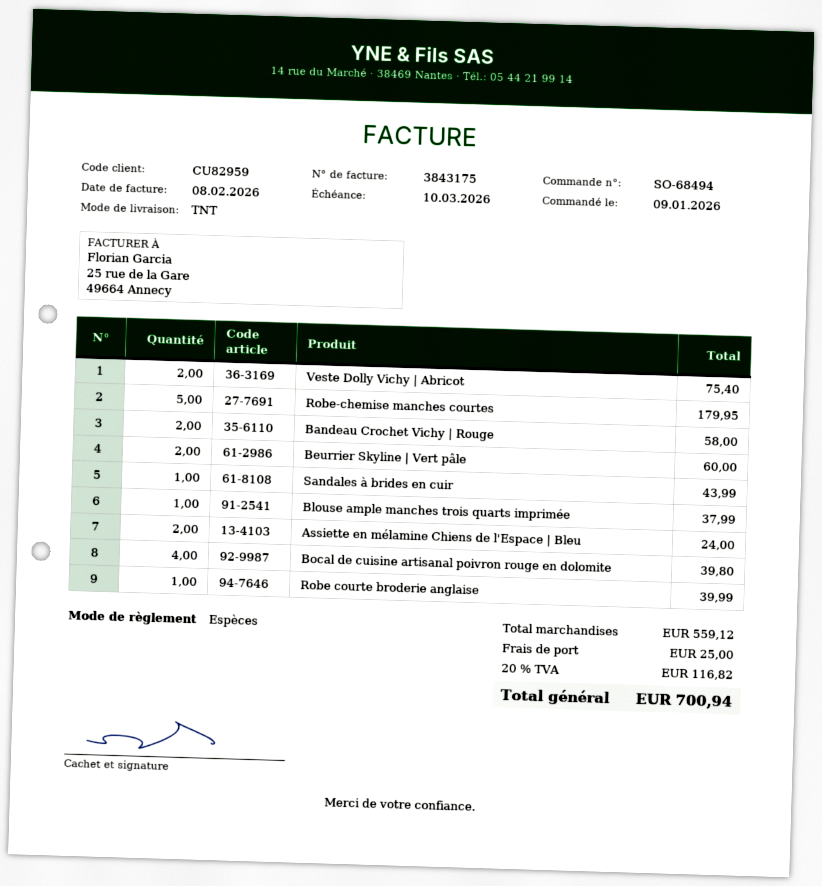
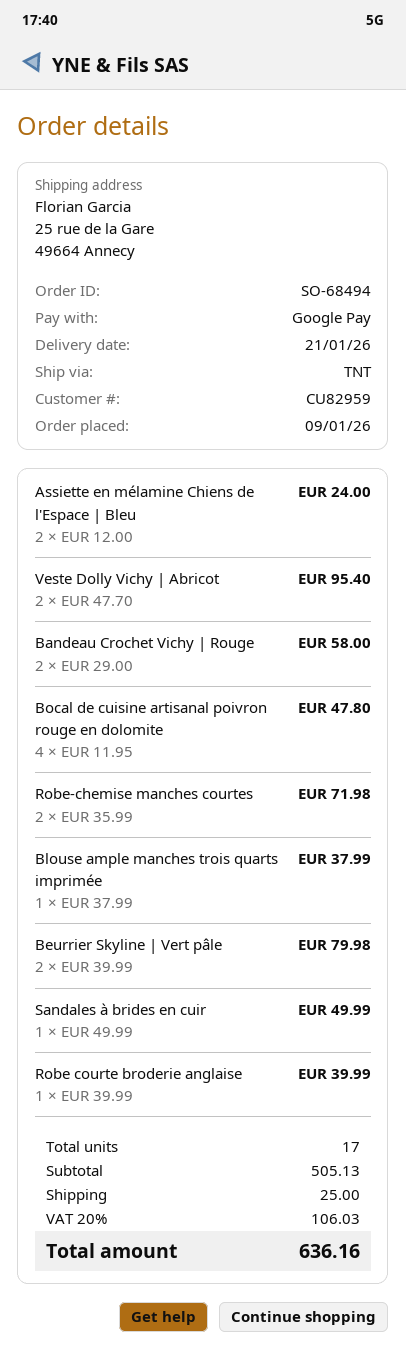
payment method: cash -> Google Pay
Veste Dolly Vichy | Abricot: 2 for 75.40 -> 2 for 95.40
Robe-chemise manches courtes: 5 for 179.95 -> 2 for 71.98
Beurrier Skyline | Vert pâle: 2 for 60.00 -> 2 for 79.98
Sandales à brides en cuir: 1 for 43.99 -> 1 for 49.99
Bocal de cuisine artisanal poivron rouge en dolomite: 4 for 39.80 -> 4 for 47.80
subtotal: 559.12 -> 505.13
tax: 20% = 116.82 -> 20% = 106.03
total: 700.94 -> 636.16

